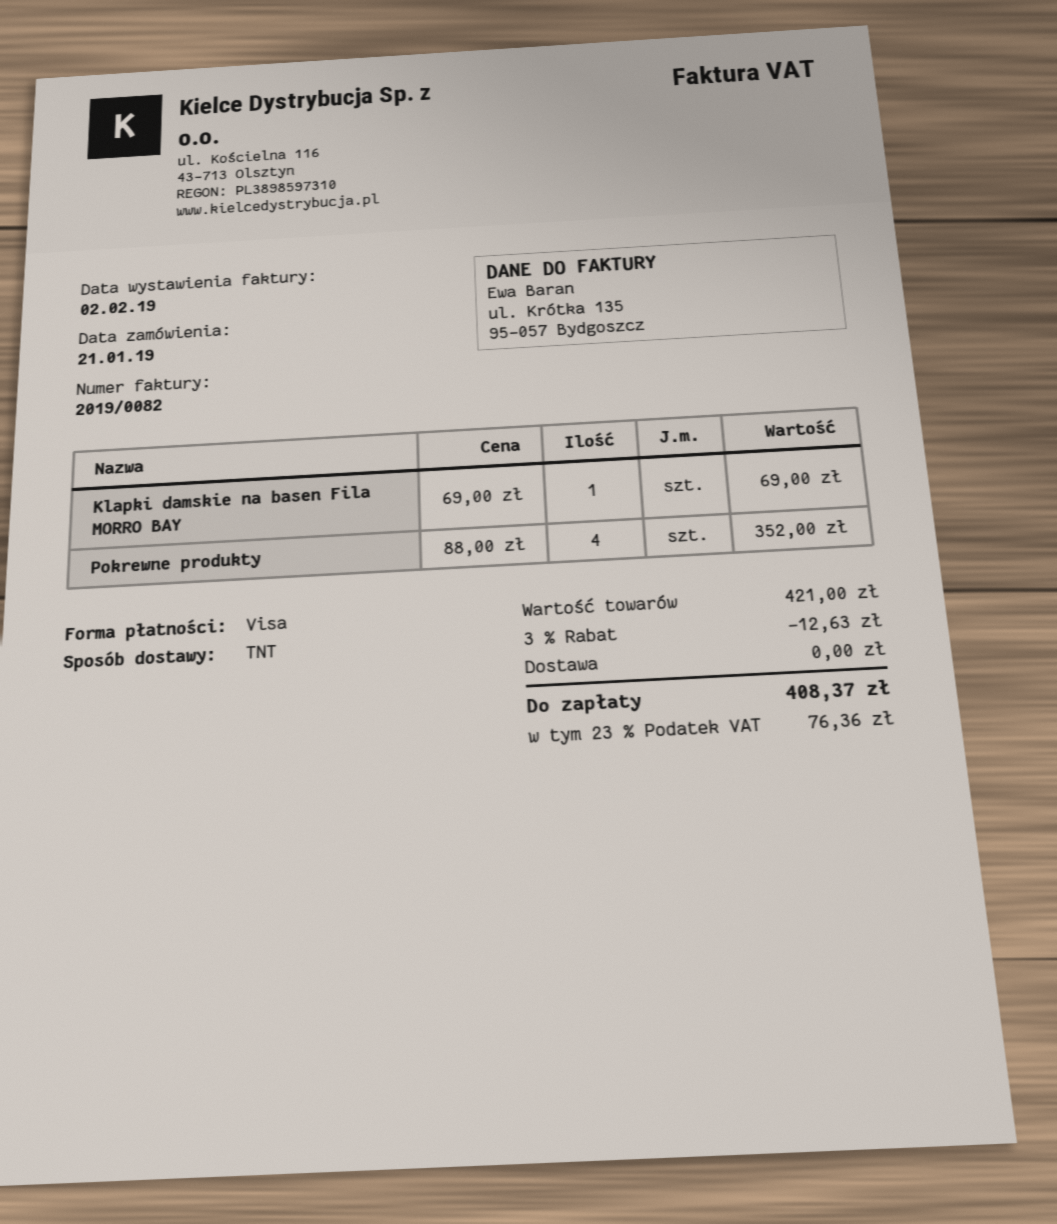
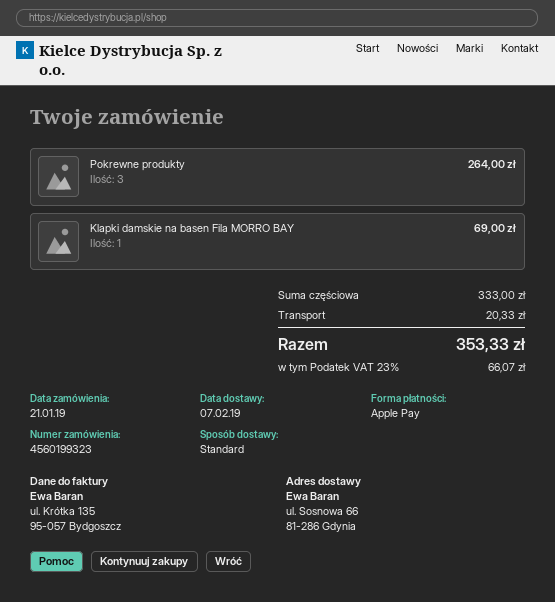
payment method: Visa -> Apple Pay
shipping method: TNT -> standard
Pokrewne produkty: 4 for 352.00 -> 3 for 264.00
subtotal: 421.00 -> 333.00
discount: 3% = 12.63 -> none
shipping: 0.00 -> 20.33
tax: 23% = 76.36 -> 23% = 66.07
total: 408.37 -> 353.33

